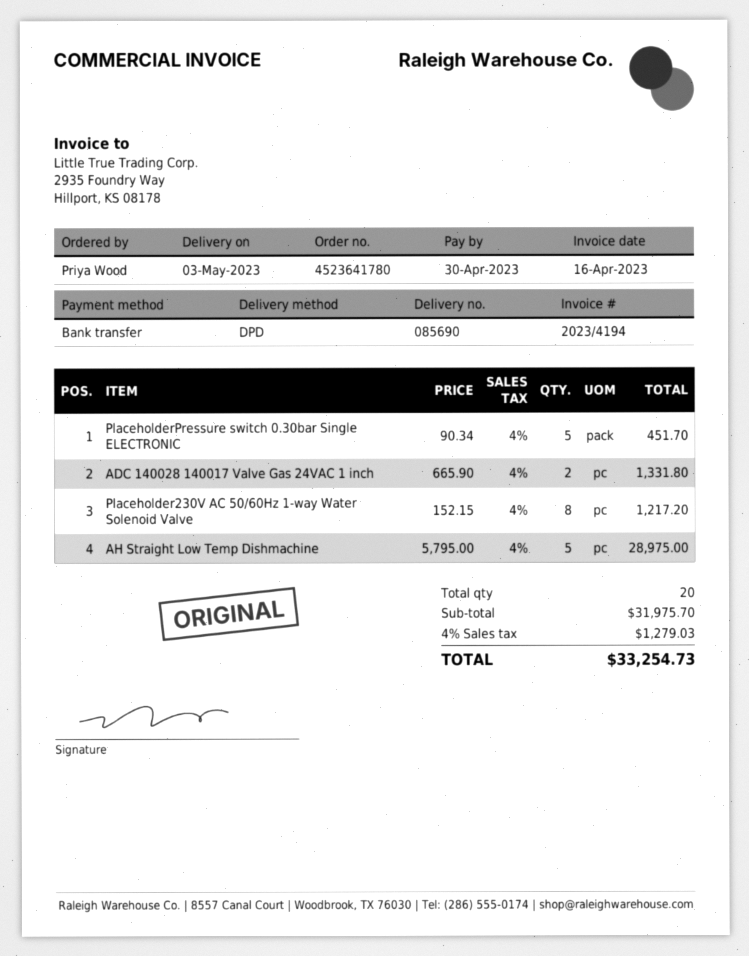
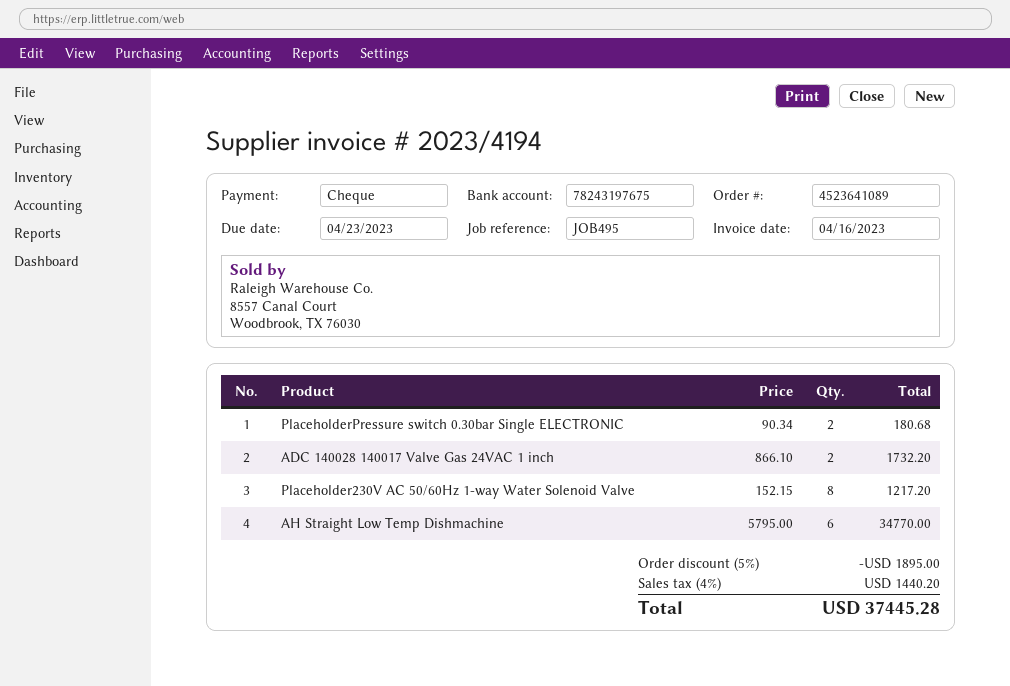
order number: 4523641780 -> 4523641089
due date: 2023-04-30 -> 2023-04-23
payment method: bank transfer -> cheque
PlaceholderPressure switch 0.30bar Single ELECTRONIC: 5 x 90.34 = 451.70 -> 2 x 90.34 = 180.68
ADC 140028 140017 Valve Gas 24VAC 1 inch: 2 x 665.90 = 1331.80 -> 2 x 866.10 = 1732.20
AH Straight Low Temp Dishmachine: 5 x 5795.00 = 28975.00 -> 6 x 5795.00 = 34770.00
discount: none -> 5% = 1895.00
tax: 4% = 1279.03 -> 4% = 1440.20
total: 33254.73 -> 37445.28

